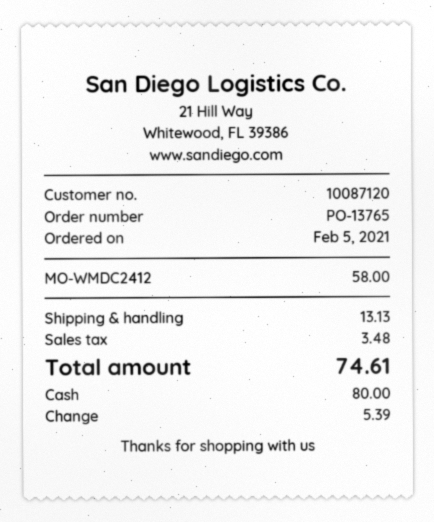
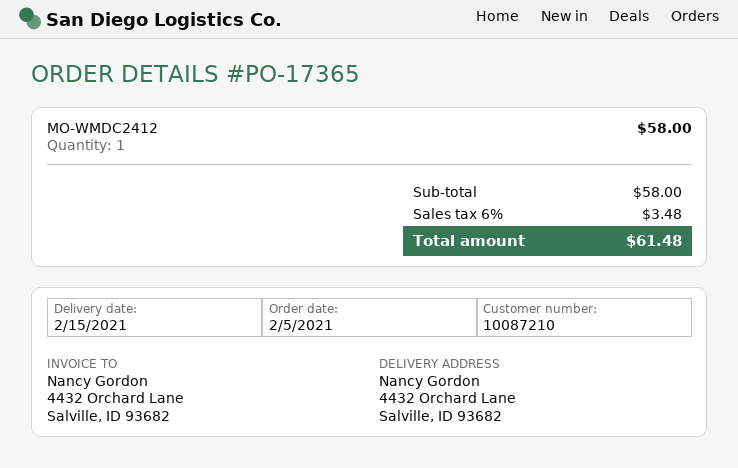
order number: PO-13765 -> PO-17365
customer number: 10087120 -> 10087210
shipping: 13.13 -> none
total: 74.61 -> 61.48

